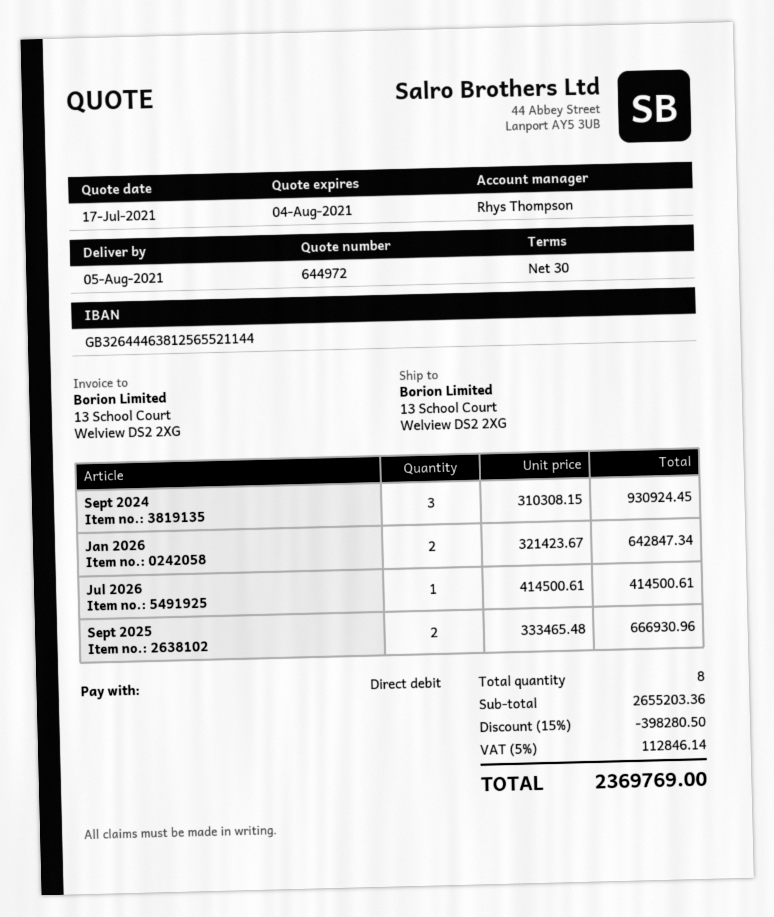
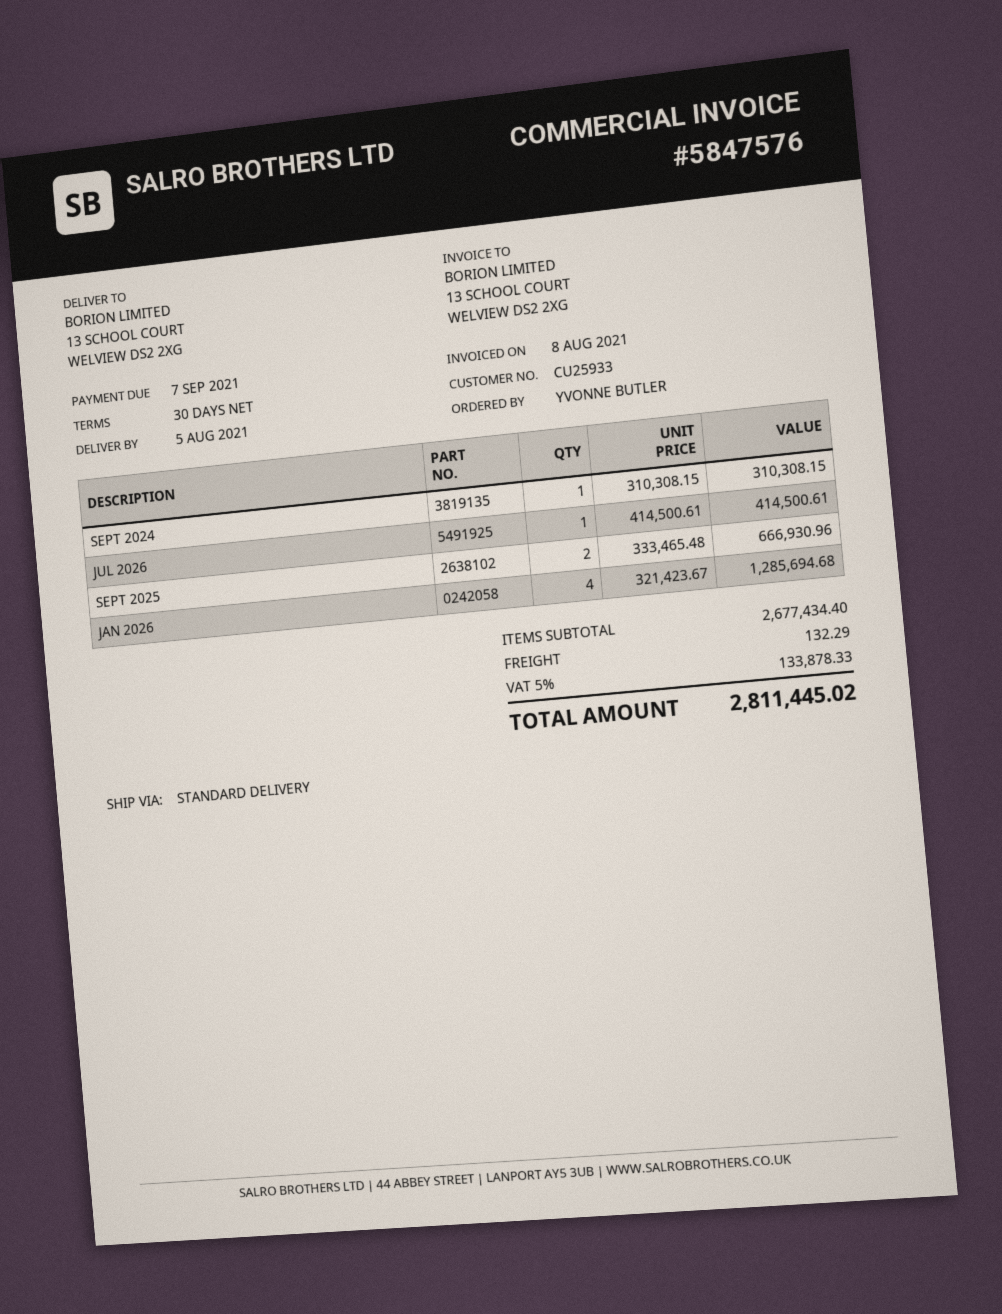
Sept 2024: 3 x 310308.15 = 930924.45 -> 1 x 310308.15 = 310308.15
Jan 2026: 2 x 321423.67 = 642847.34 -> 4 x 321423.67 = 1285694.68
subtotal: 2655203.36 -> 2677434.40
discount: 15% = 398280.50 -> none
shipping: none -> 132.29
tax: 5% = 112846.14 -> 5% = 133878.33
total: 2369769.00 -> 2811445.02

